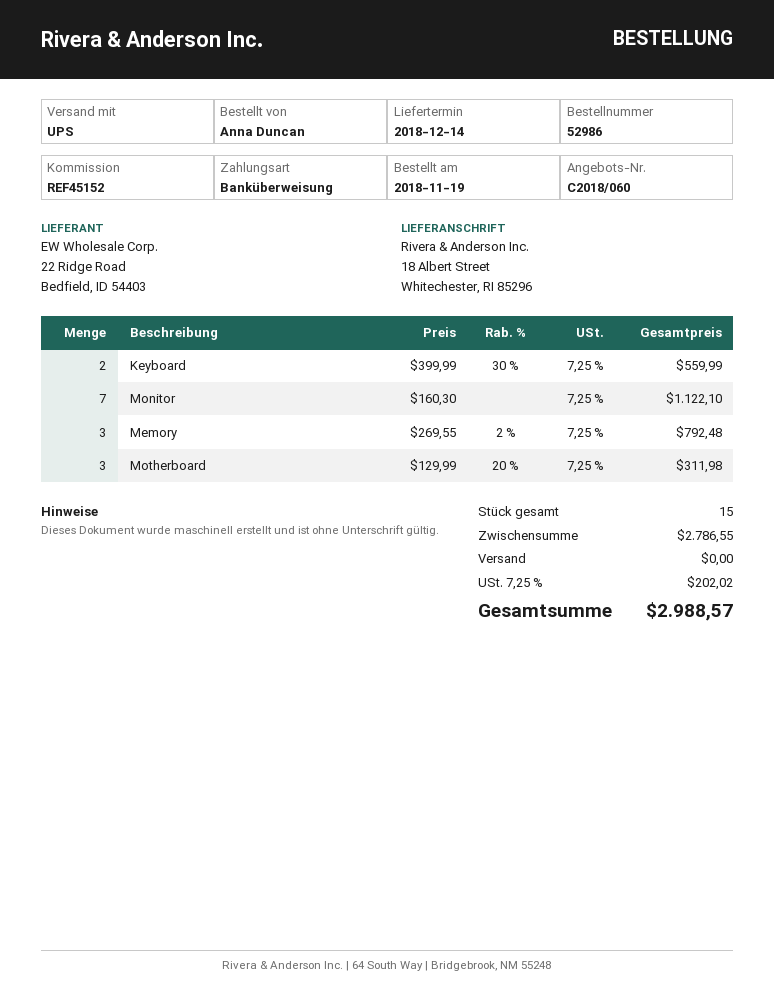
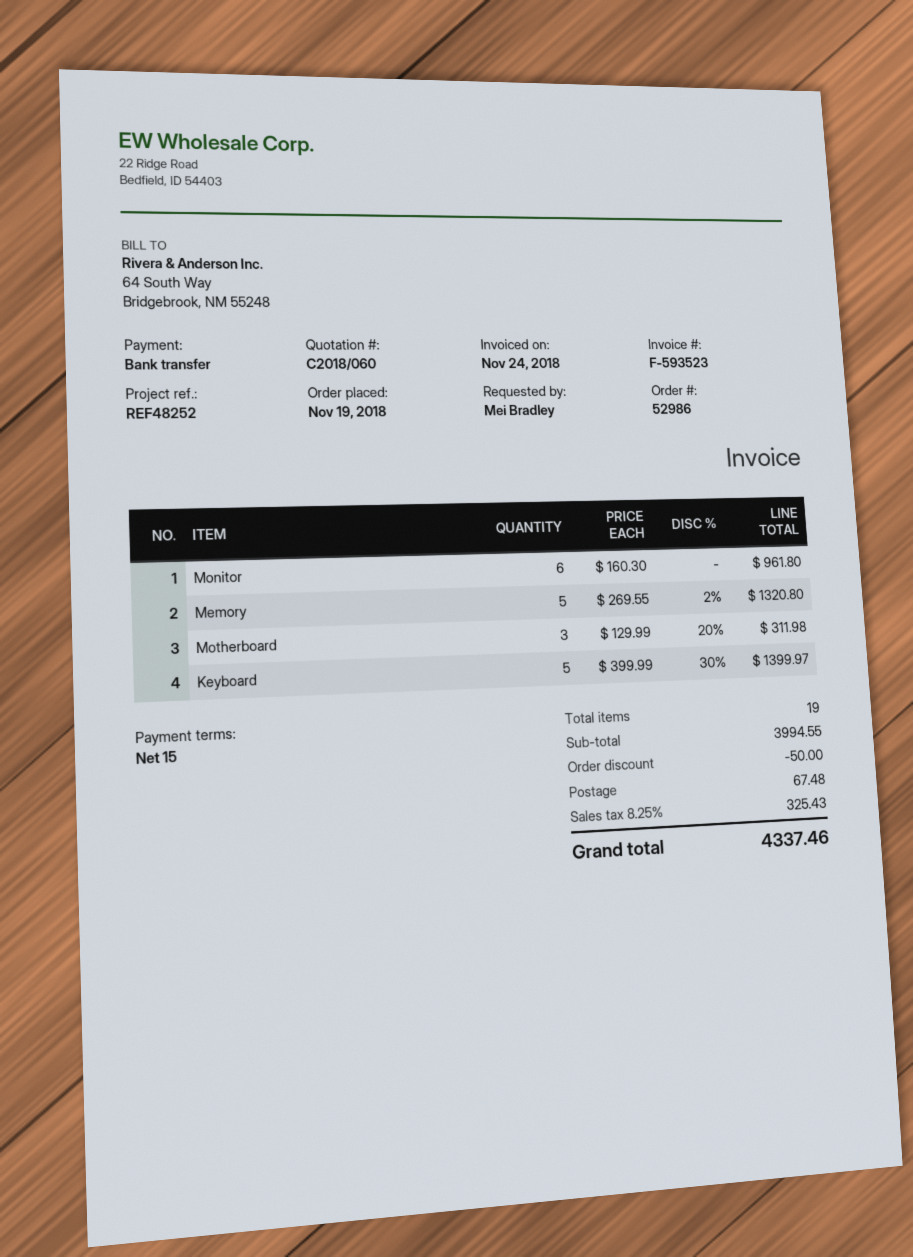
reference: REF45152 -> REF48252
ordered by: Anna Duncan -> Mei Bradley
Keyboard: 2 x 399.99 - 30% = 559.99 -> 5 x 399.99 - 30% = 1399.97
Monitor: 7 x 160.30 = 1122.10 -> 6 x 160.30 = 961.80
Memory: 3 x 269.55 - 2% = 792.48 -> 5 x 269.55 - 2% = 1320.80
total quantity: 15 -> 19
subtotal: 2786.55 -> 3994.55
discount: none -> 50.00
shipping: 0.00 -> 67.48
tax: 7.25% = 202.02 -> 8.25% = 325.43
total: 2988.57 -> 4337.46

